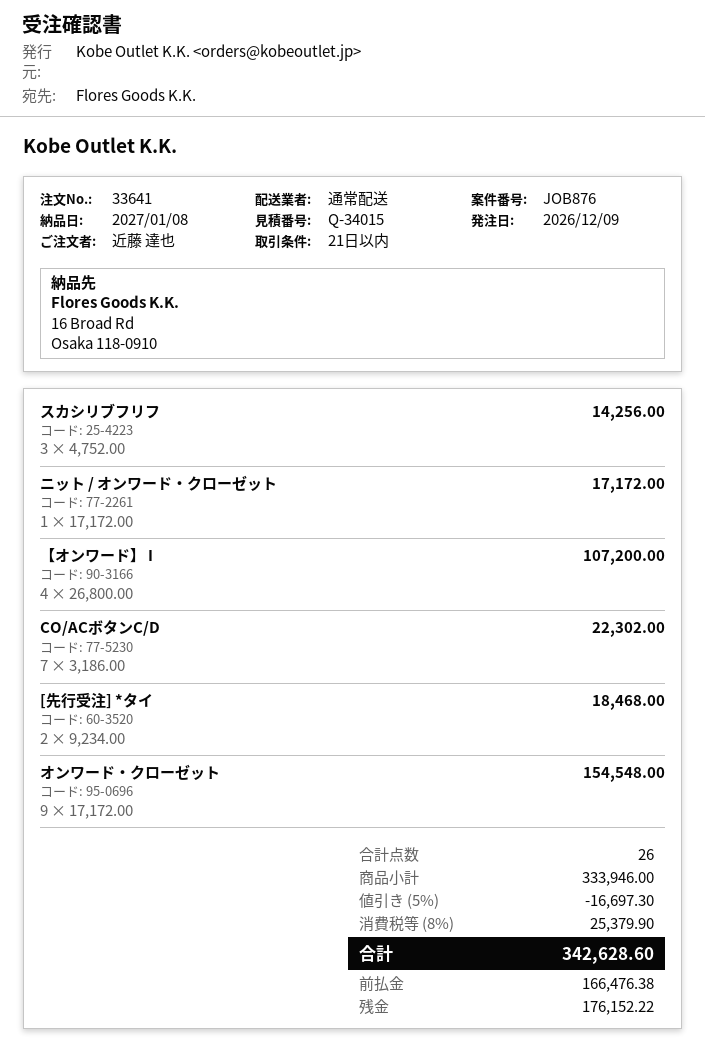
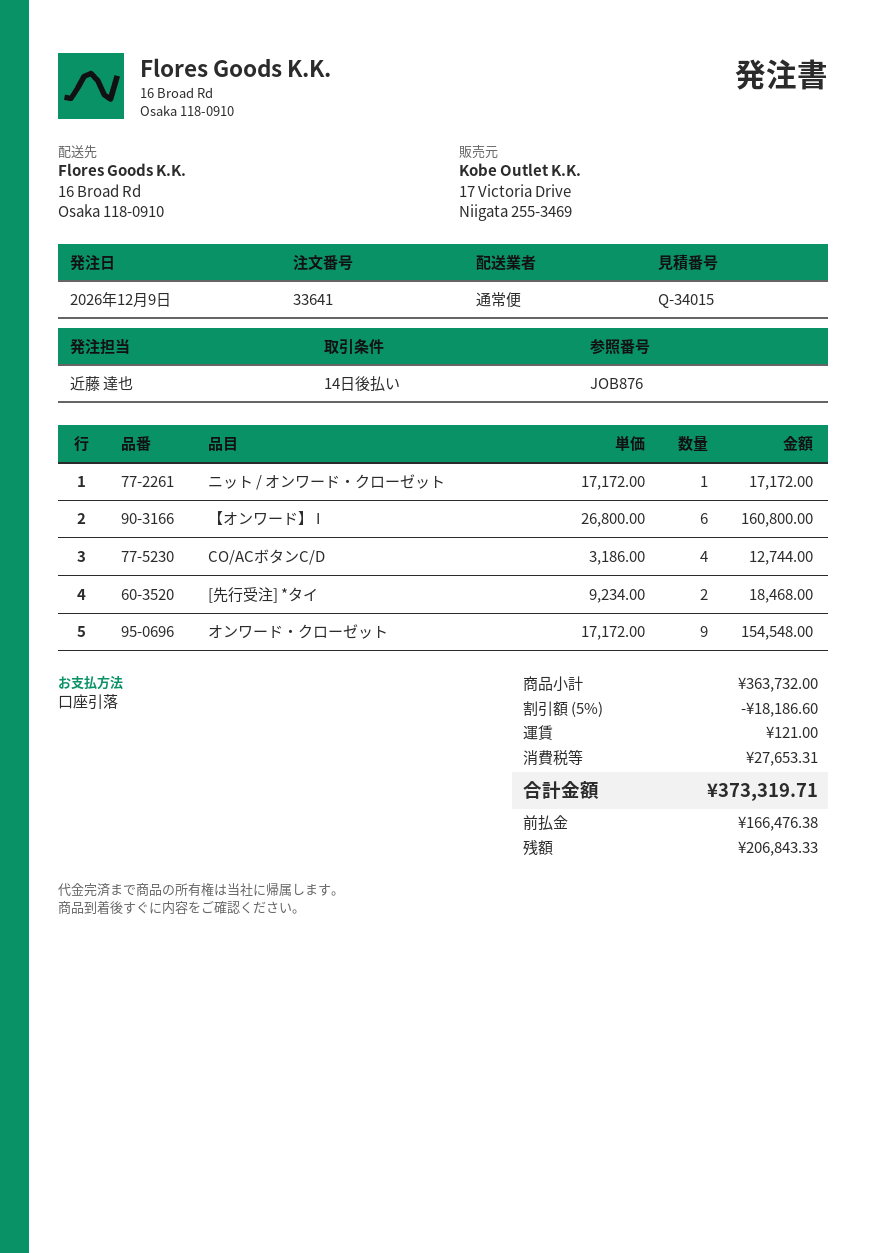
payment terms: 21 days -> 14 days
スカシリブフリフ: 3 x 4752.00 = 14256.00 -> none
【オンワード】 I: 4 x 26800.00 = 107200.00 -> 6 x 26800.00 = 160800.00
CO/ACボタンC/D: 7 x 3186.00 = 22302.00 -> 4 x 3186.00 = 12744.00
subtotal: 333946.00 -> 363732.00
discount: 5% = 16697.30 -> 5% = 18186.60
shipping: none -> 121.00
tax: 25379.90 -> 27653.31
total: 342628.60 -> 373319.71
balance: 176152.22 -> 206843.33

